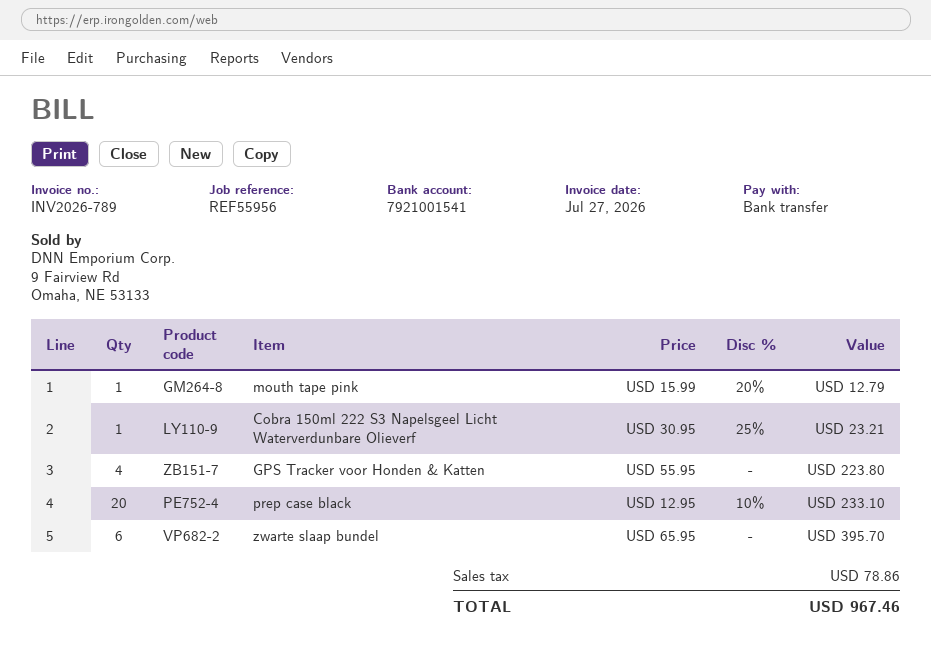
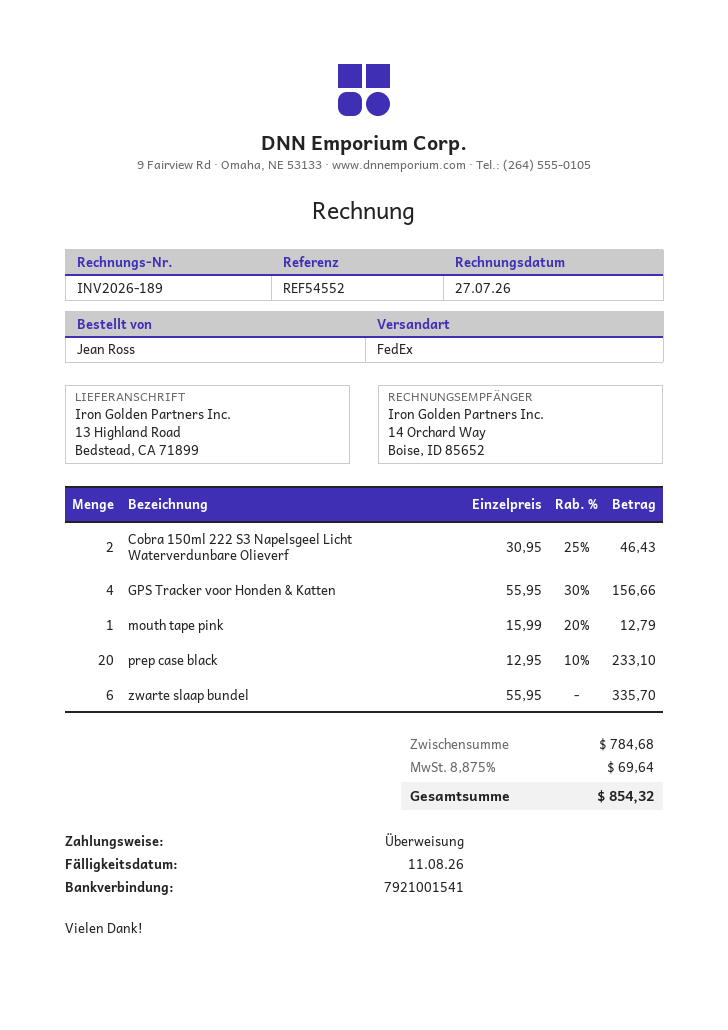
invoice number: INV2026-789 -> INV2026-189
reference: REF55956 -> REF54552
Cobra 150ml 222 S3 Napelsgeel Licht Waterverdunbare Olieverf: 1 x 30.95 - 25% = 23.21 -> 2 x 30.95 - 25% = 46.43
GPS Tracker voor Honden & Katten: 4 x 55.95 = 223.80 -> 4 x 55.95 - 30% = 156.66
zwarte slaap bundel: 6 x 65.95 = 395.70 -> 6 x 55.95 = 335.70
tax: 78.86 -> 69.64
total: 967.46 -> 854.32

